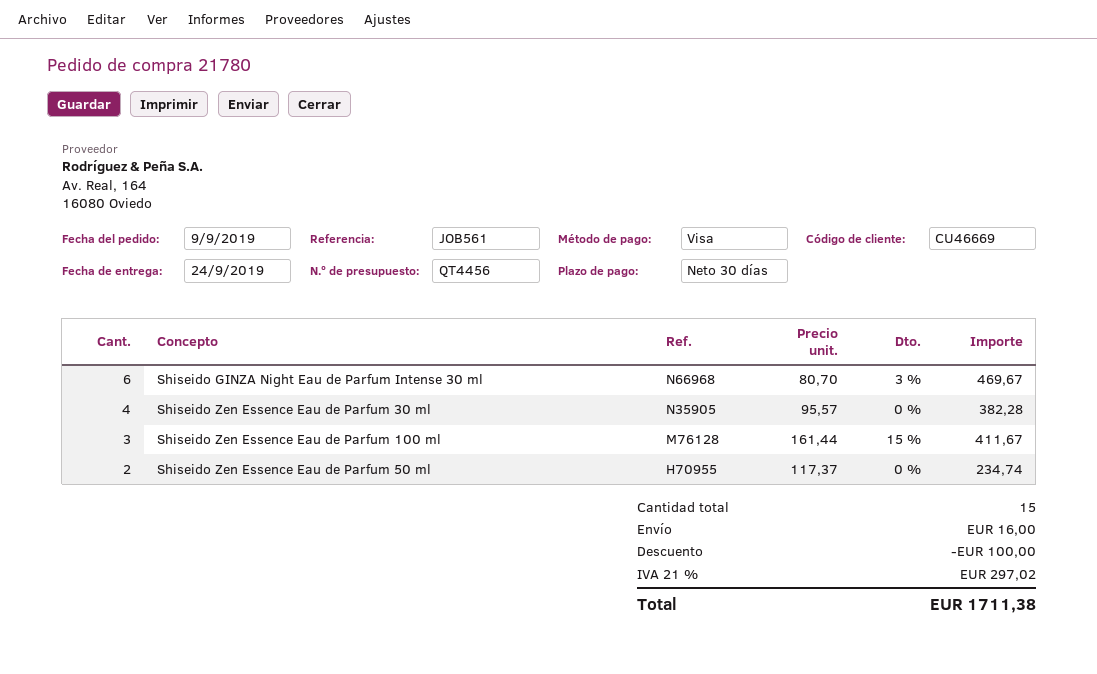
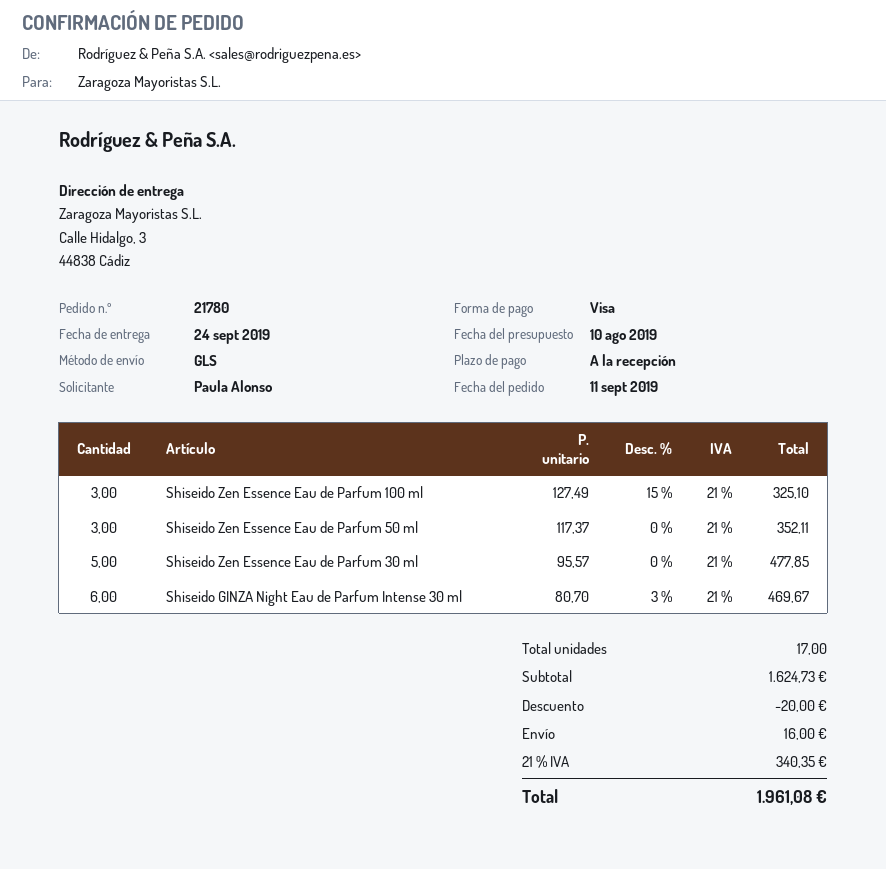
order date: 2019-09-09 -> 2019-09-11
payment terms: 30 days -> on receipt
Shiseido Zen Essence Eau de Parfum 30 ml: 4 x 95.57 = 382.28 -> 5 x 95.57 = 477.85
Shiseido Zen Essence Eau de Parfum 100 ml: 3 x 161.44 - 15% = 411.67 -> 3 x 127.49 - 15% = 325.10
Shiseido Zen Essence Eau de Parfum 50 ml: 2 x 117.37 = 234.74 -> 3 x 117.37 = 352.11
total quantity: 15 -> 17
discount: 100.00 -> 20.00
tax: 21% = 297.02 -> 21% = 340.35
total: 1711.38 -> 1961.08

